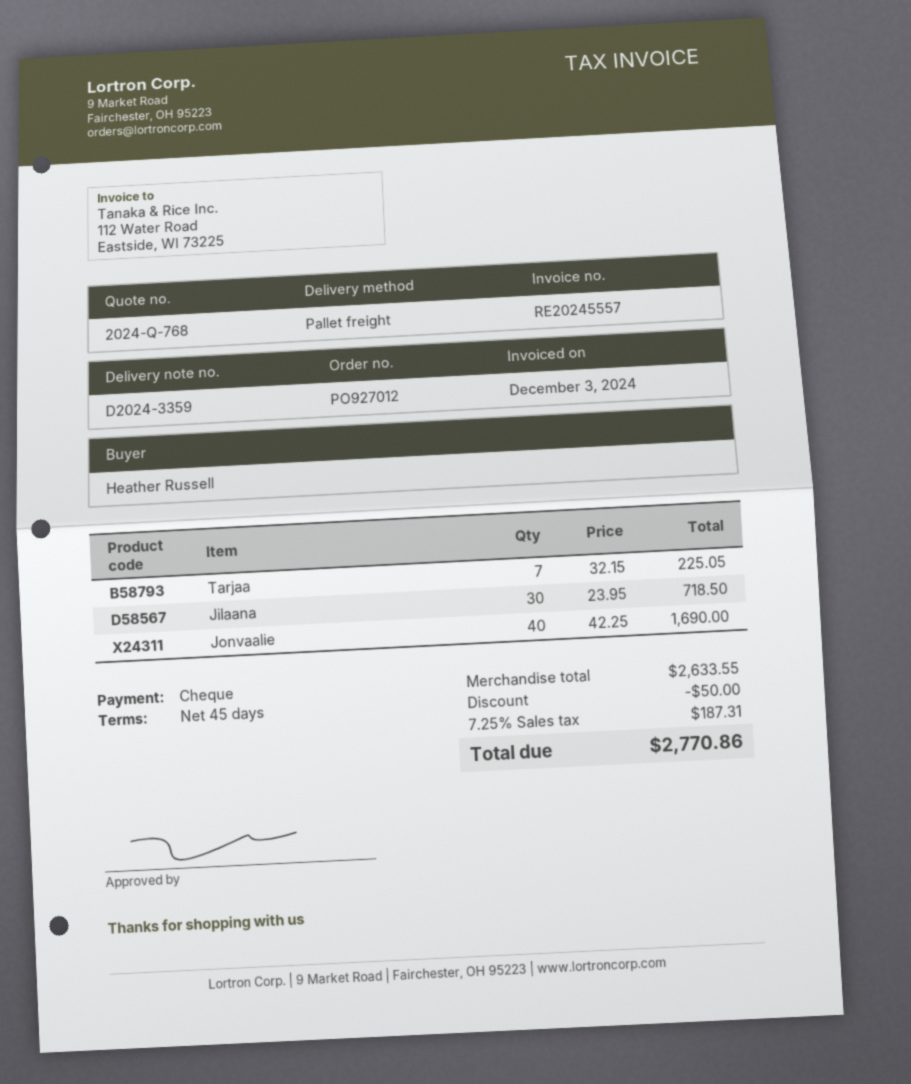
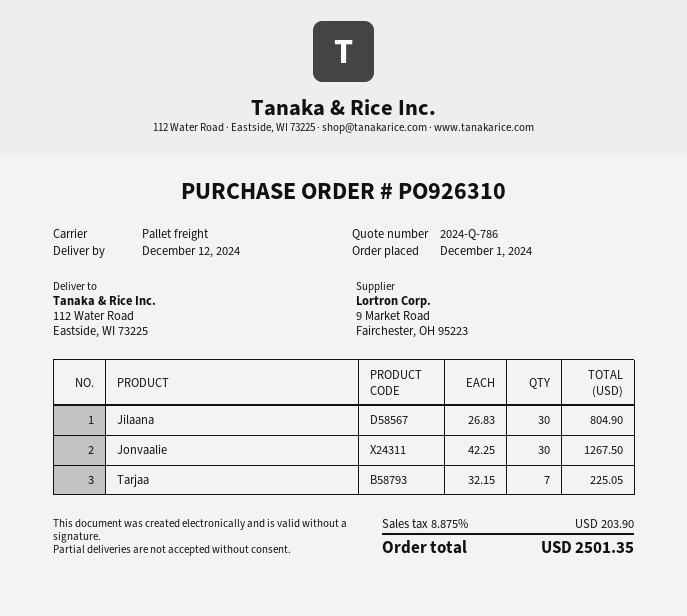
quote number: 2024-Q-768 -> 2024-Q-786
order number: PO927012 -> PO926310
Jilaana: 30 x 23.95 = 718.50 -> 30 x 26.83 = 804.90
Jonvaalie: 40 x 42.25 = 1690.00 -> 30 x 42.25 = 1267.50
discount: 50.00 -> none
tax: 7.25% = 187.31 -> 8.875% = 203.90
total: 2770.86 -> 2501.35

